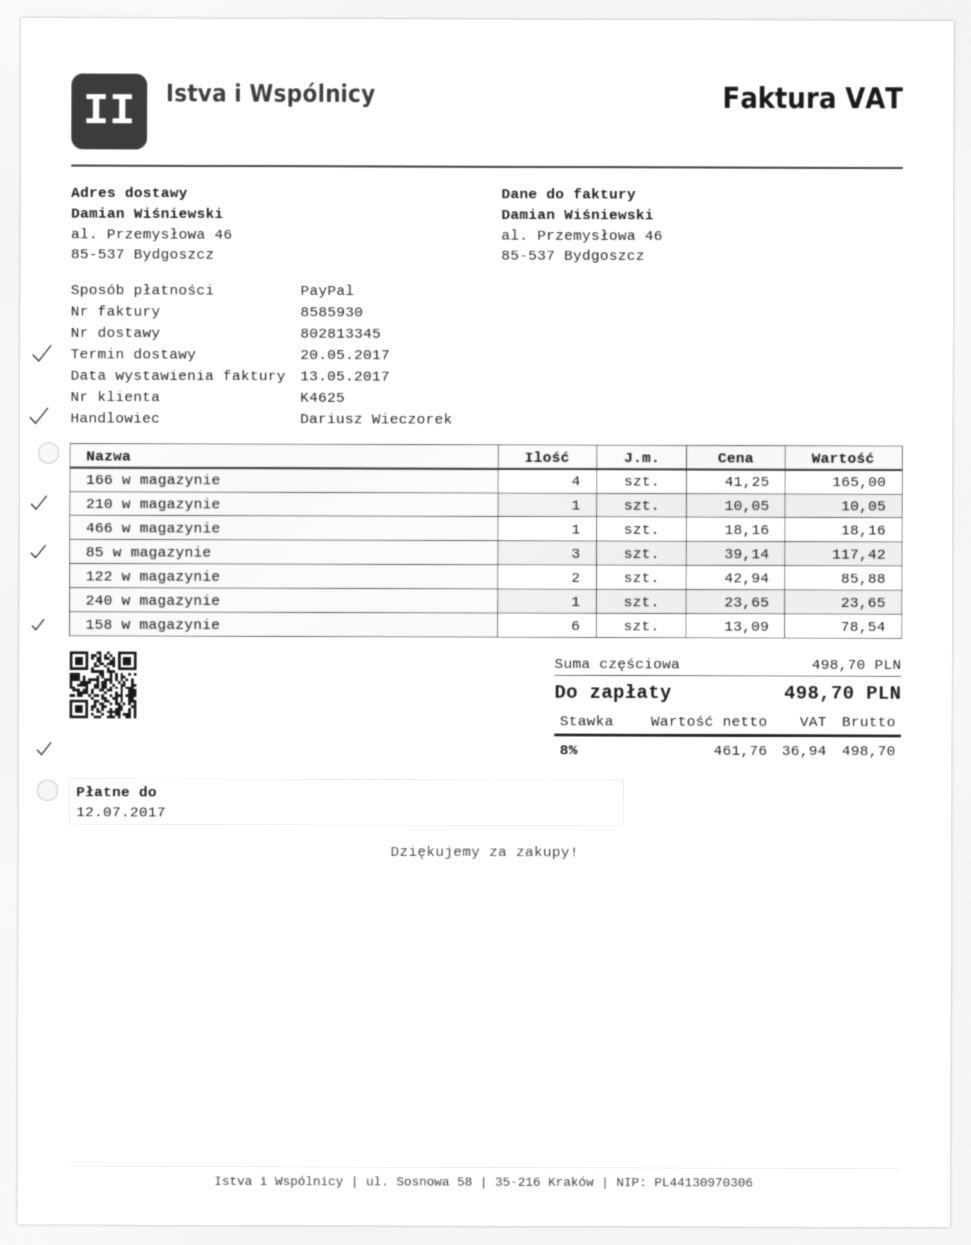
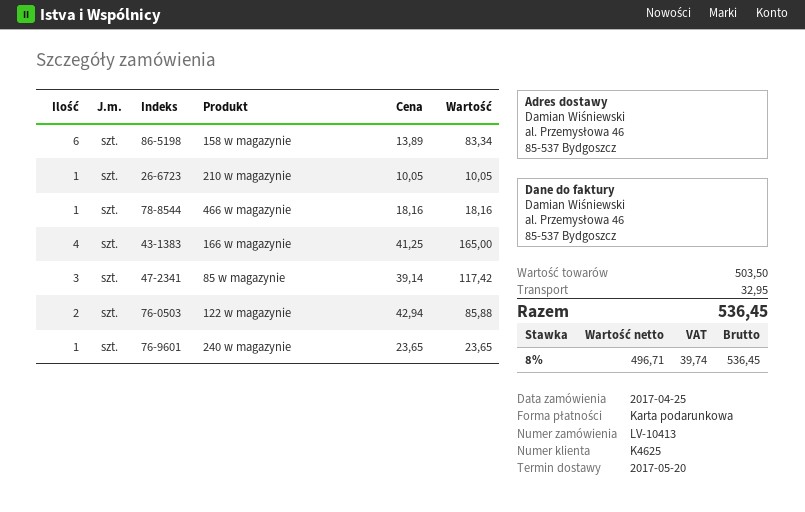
payment method: PayPal -> gift card
158 w magazynie: 6 x 13.09 = 78.54 -> 6 x 13.89 = 83.34
subtotal: 498.70 -> 503.50
shipping: none -> 32.95
net: 461.76 -> 496.71
tax: 8% = 36.94 -> 8% = 39.74
total: 498.70 -> 536.45

